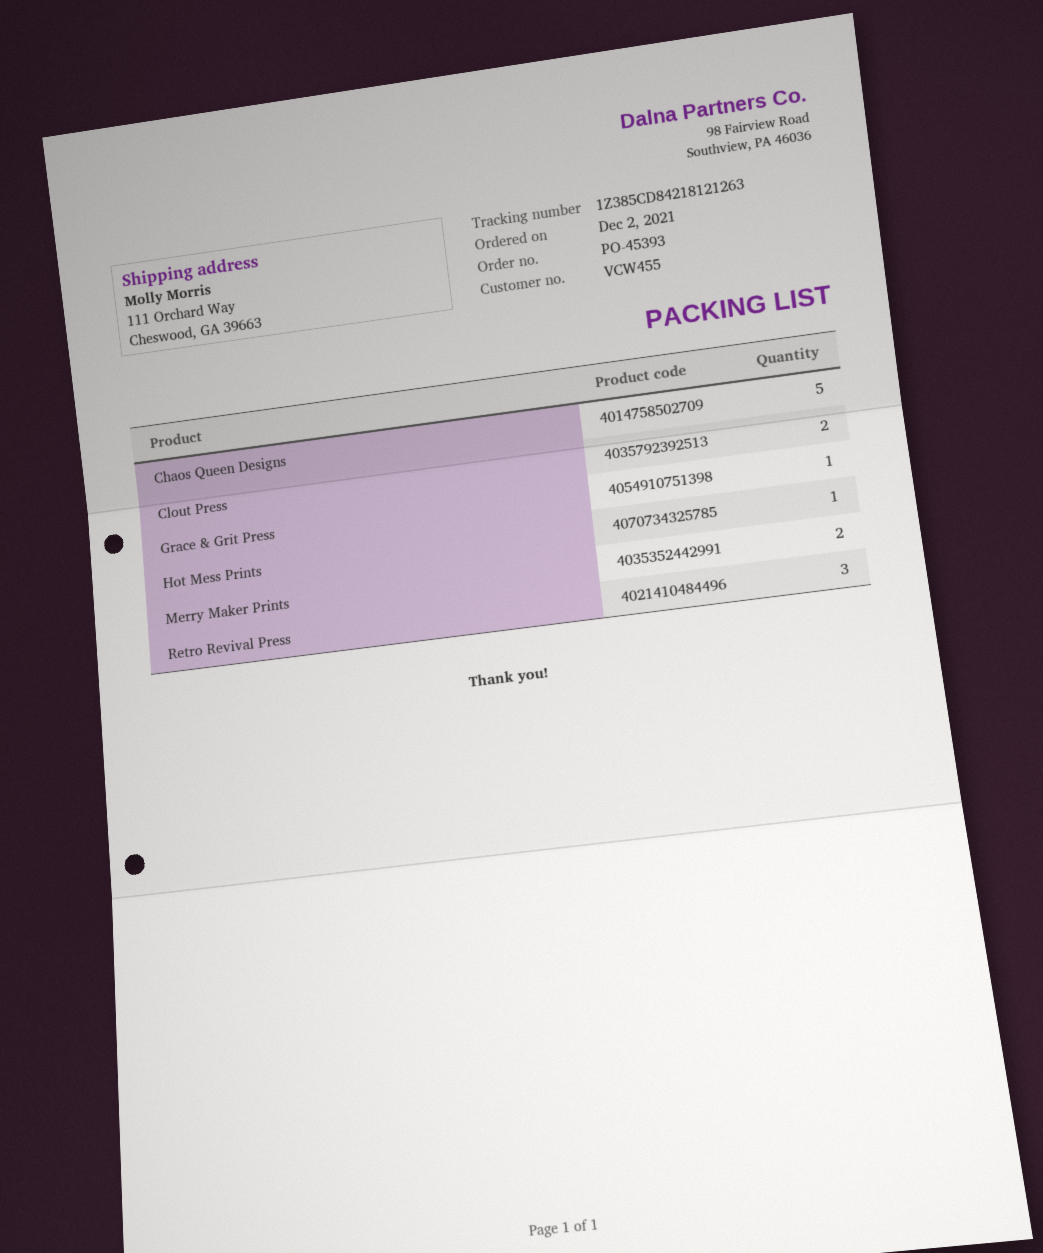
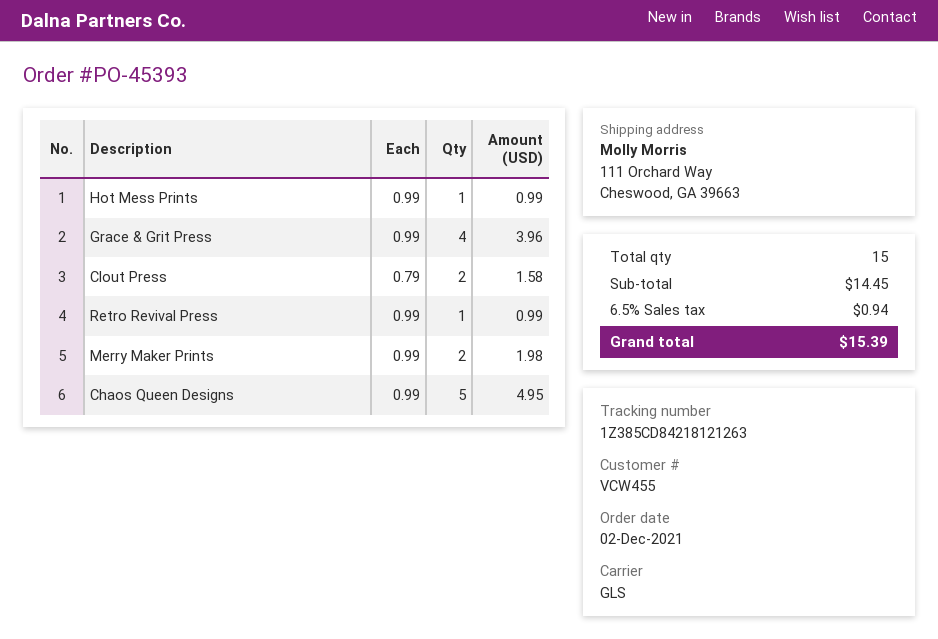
Grace & Grit Press: 1 -> 4
Retro Revival Press: 3 -> 1

